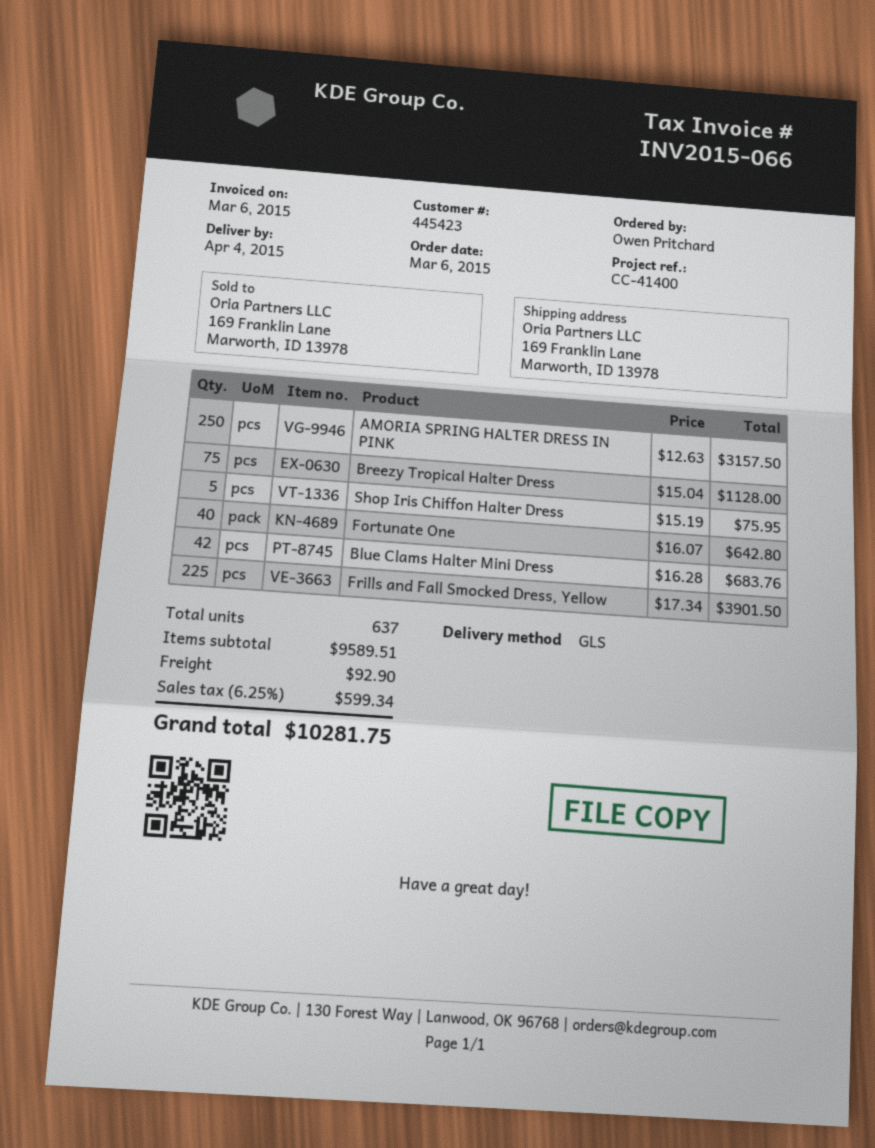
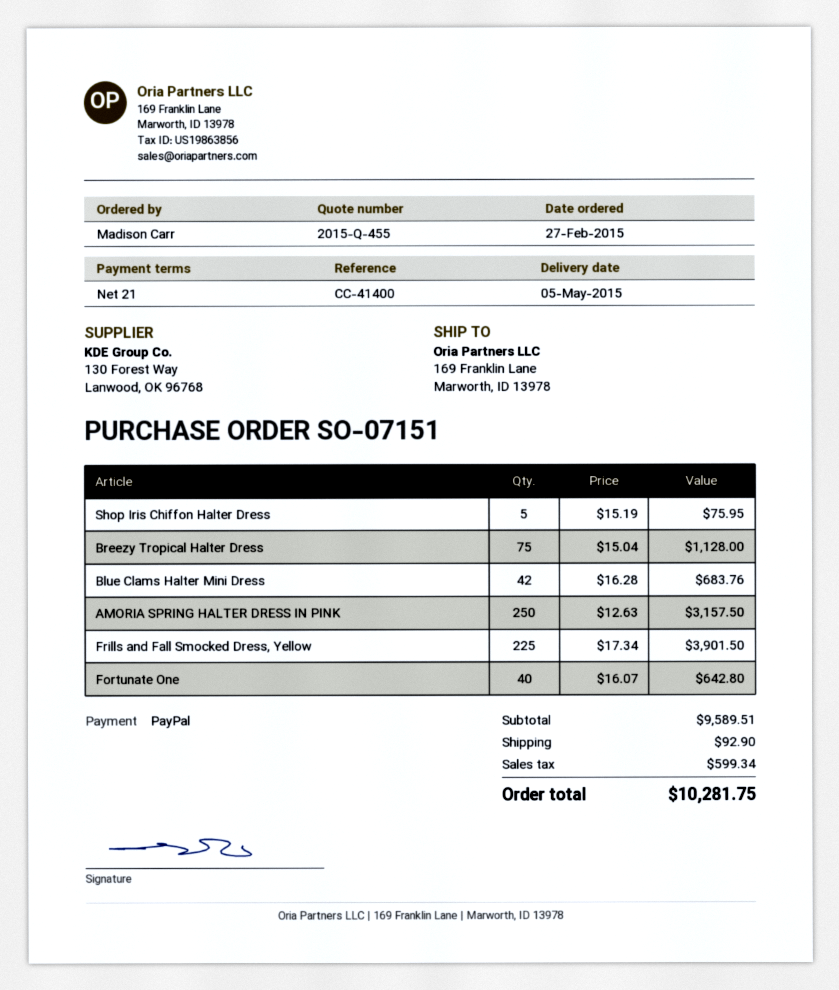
order date: 2015-03-06 -> 2015-02-27
delivery date: 2015-04-04 -> 2015-05-05
ordered by: Owen Pritchard -> Madison Carr

